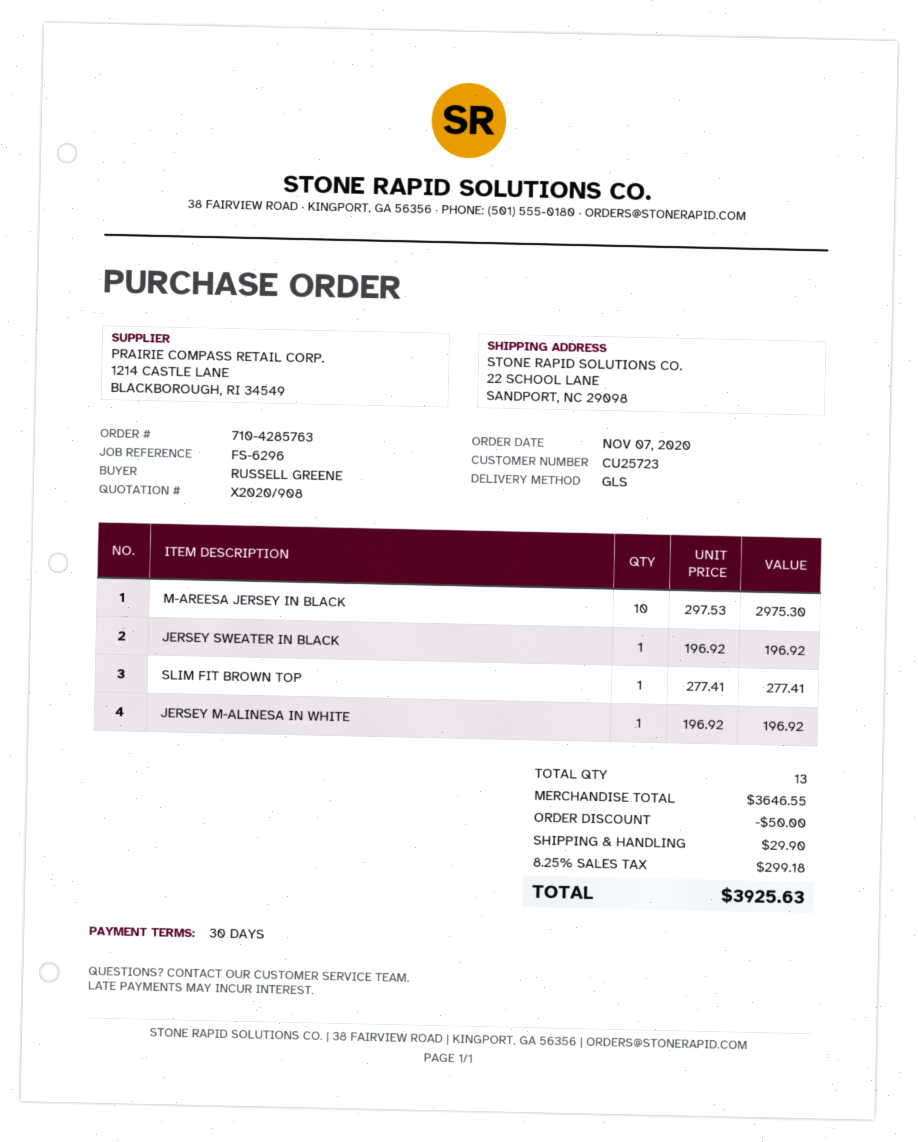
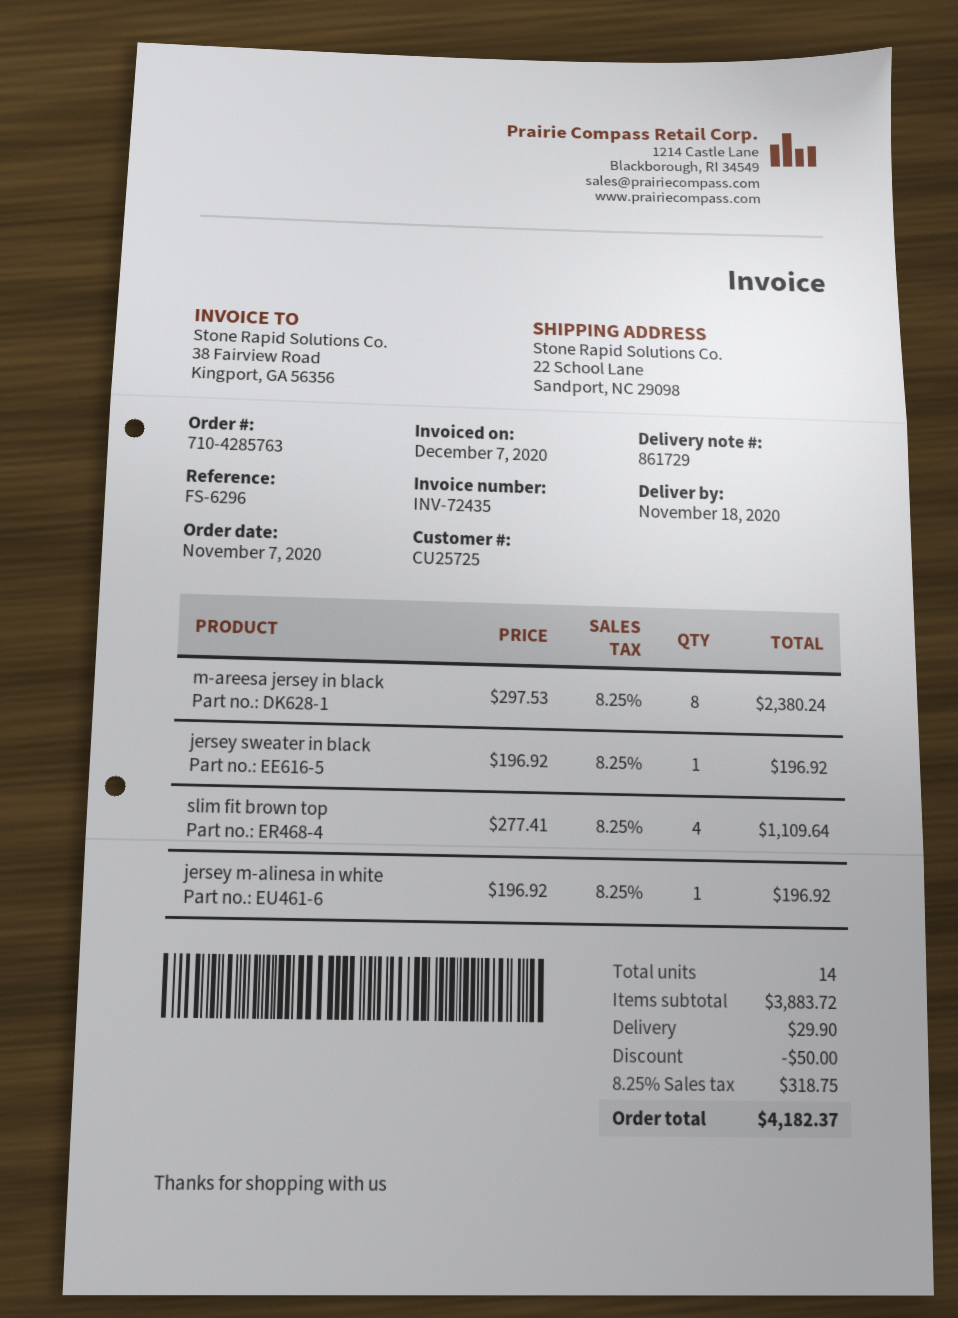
customer number: CU25723 -> CU25725
M-AREESA JERSEY IN BLACK: 10 x 297.53 = 2975.30 -> 8 x 297.53 = 2380.24
SLIM FIT BROWN TOP: 1 x 277.41 = 277.41 -> 4 x 277.41 = 1109.64
total quantity: 13 -> 14
subtotal: 3646.55 -> 3883.72
tax: 8.25% = 299.18 -> 8.25% = 318.75
total: 3925.63 -> 4182.37

